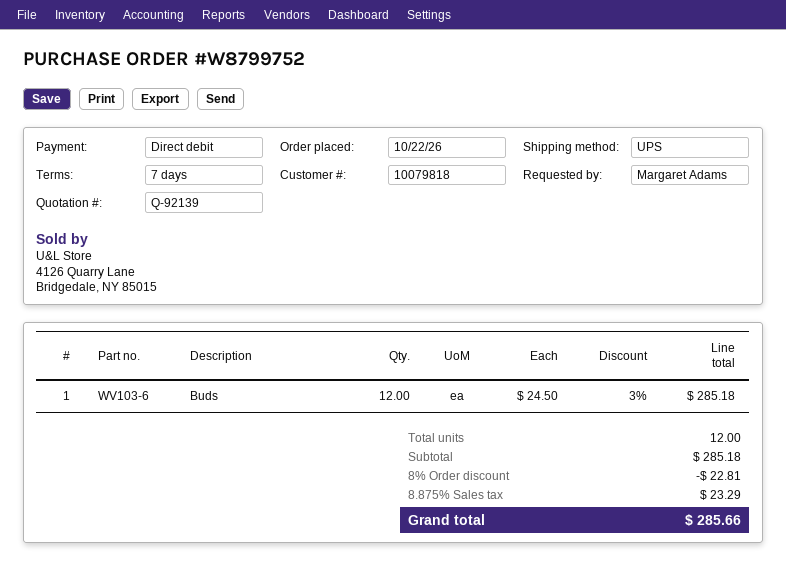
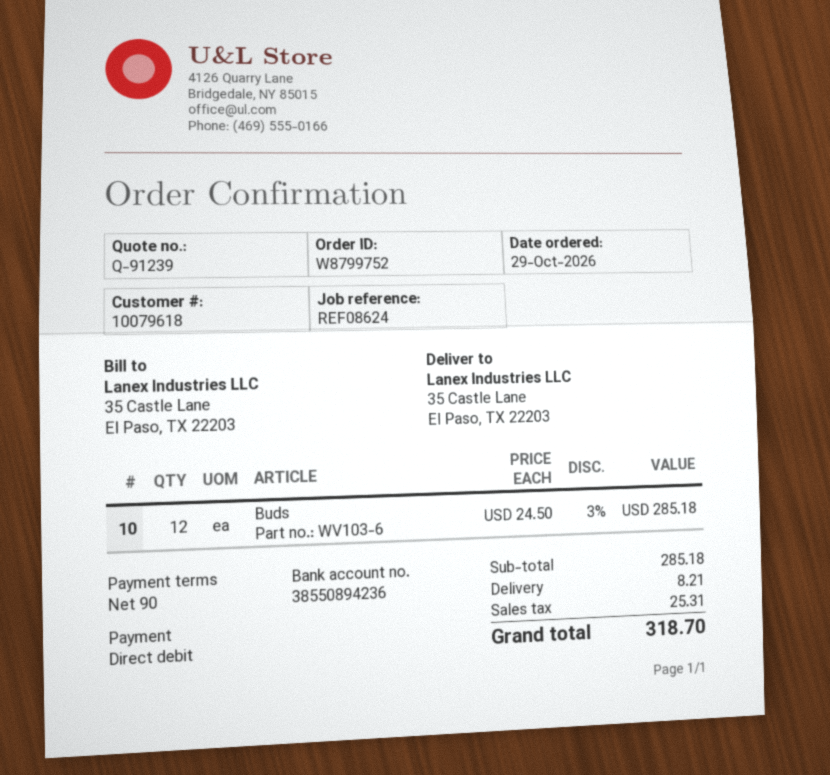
quote number: Q-92139 -> Q-91239
order date: 2026-10-22 -> 2026-10-29
payment terms: 7 days -> 90 days
customer number: 10079818 -> 10079618
discount: 8% = 22.81 -> none
shipping: none -> 8.21
tax: 23.29 -> 25.31
total: 285.66 -> 318.70

